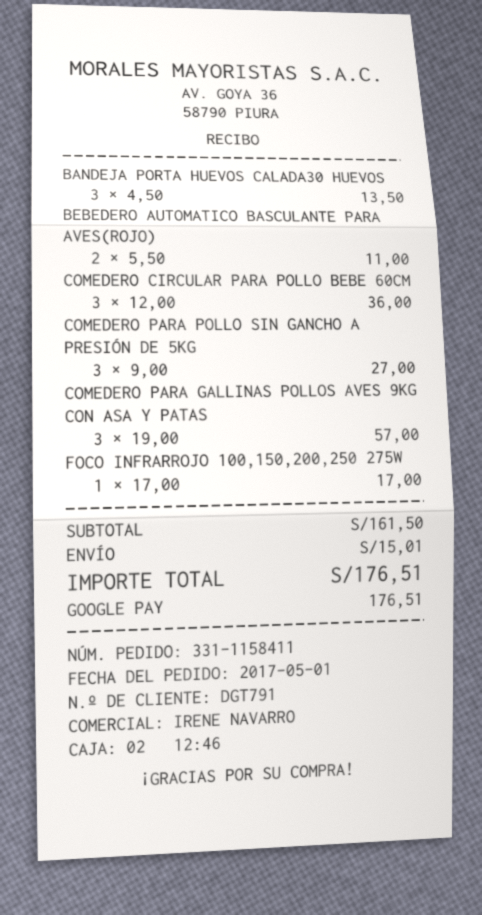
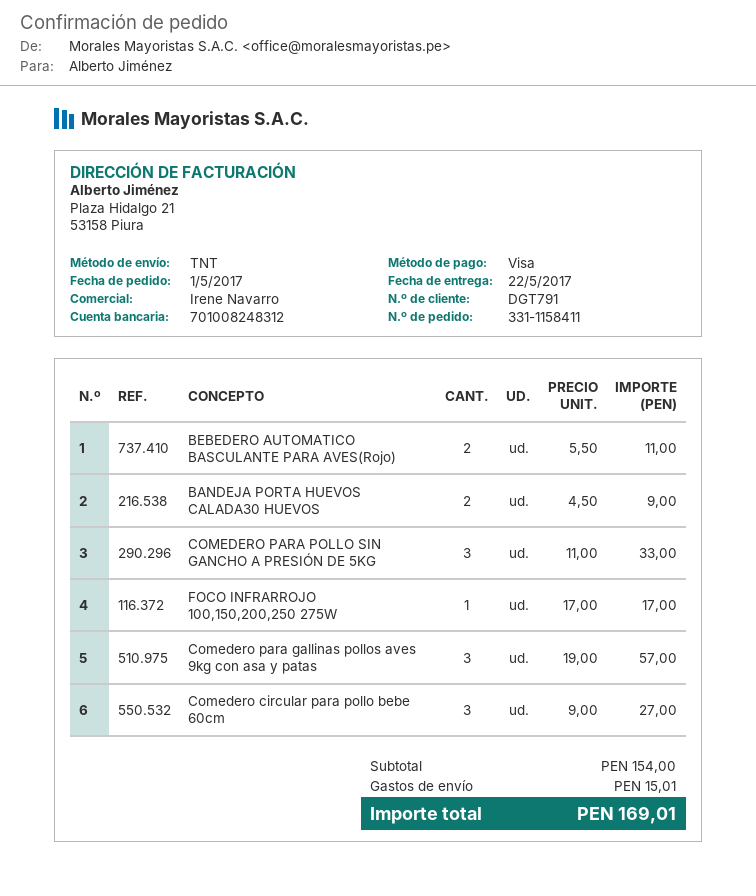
payment method: Google Pay -> Visa
BANDEJA PORTA HUEVOS CALADA30 HUEVOS: 3 x 4.50 = 13.50 -> 2 x 4.50 = 9.00
COMEDERO CIRCULAR PARA POLLO BEBE 60CM: 3 x 12.00 = 36.00 -> 3 x 9.00 = 27.00
COMEDERO PARA POLLO SIN GANCHO A PRESIÓN DE 5KG: 3 x 9.00 = 27.00 -> 3 x 11.00 = 33.00
subtotal: 161.50 -> 154.00
total: 176.51 -> 169.01

